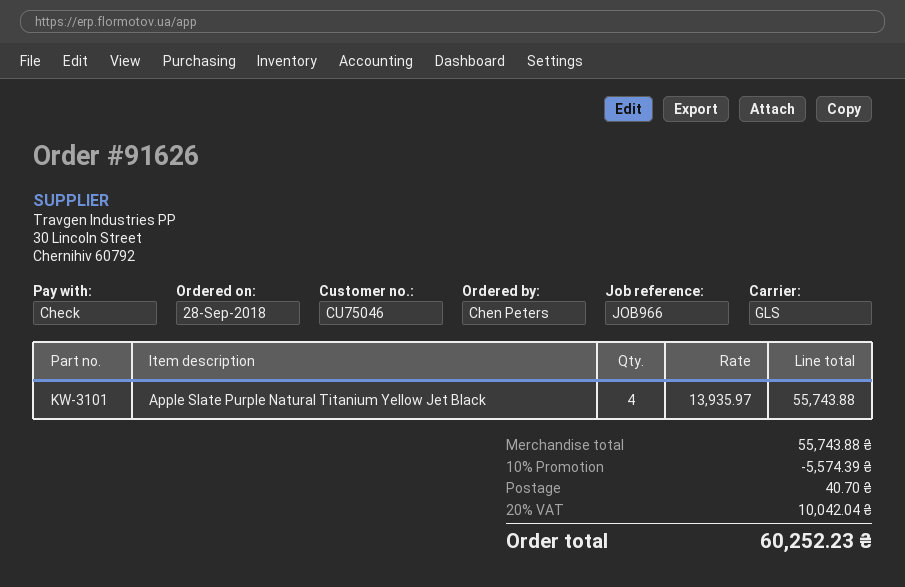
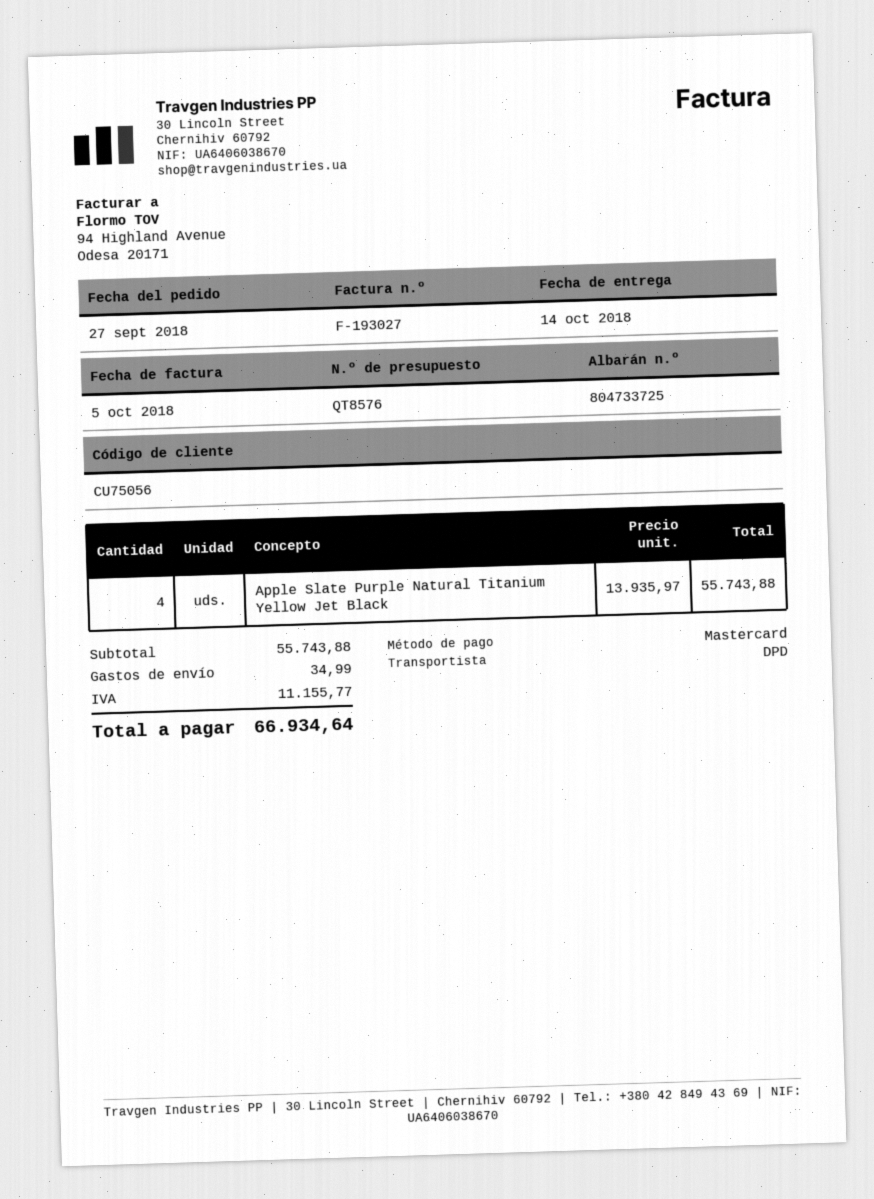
order date: 2018-09-28 -> 2018-09-27
customer number: CU75046 -> CU75056
payment method: cheque -> Mastercard
shipping method: GLS -> DPD
discount: 10% = 5574.39 -> none
shipping: 40.70 -> 34.99
tax: 10042.04 -> 11155.77
total: 60252.23 -> 66934.64

